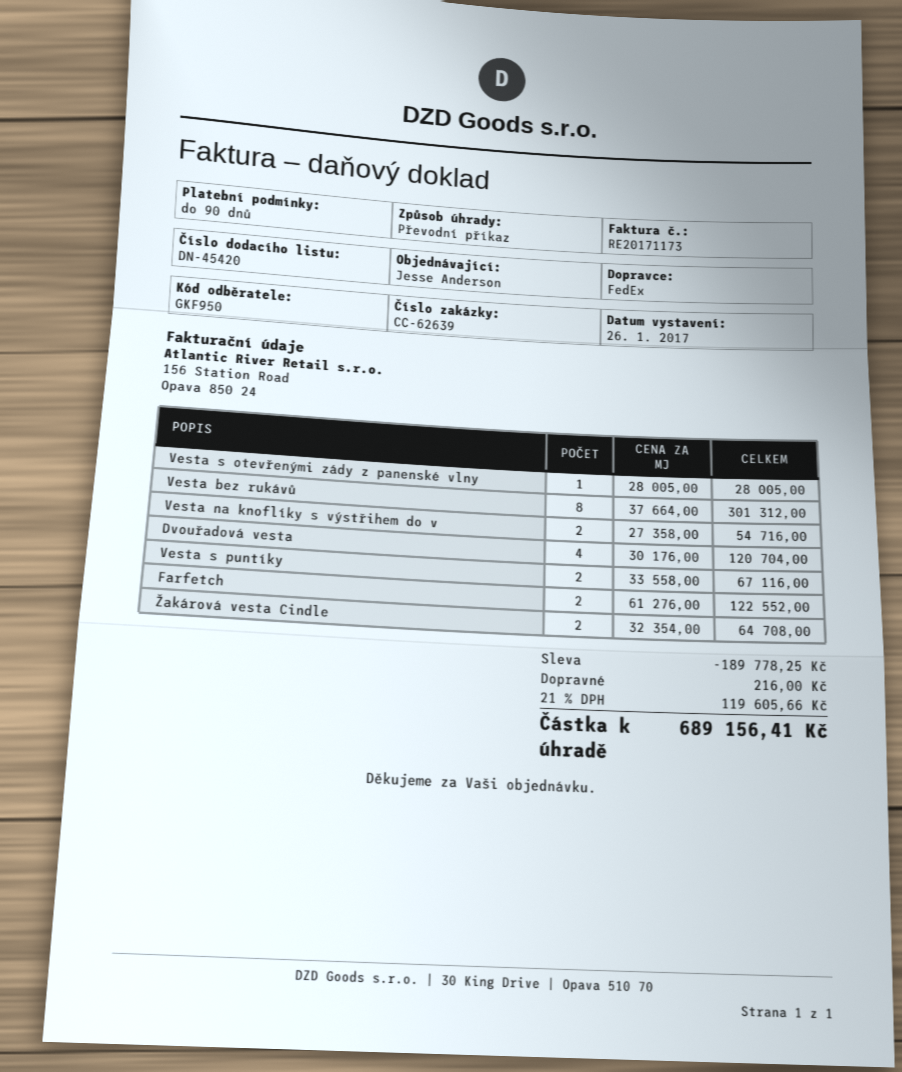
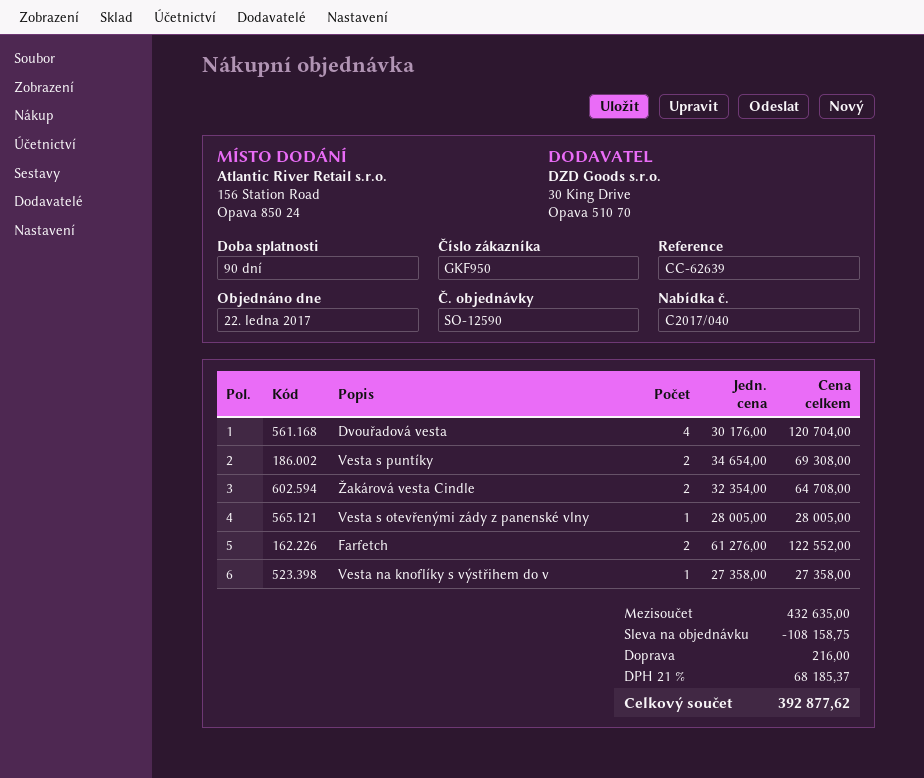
Vesta bez rukávů: 8 x 37664.00 = 301312.00 -> none
Vesta na knoflíky s výstřihem do v: 2 x 27358.00 = 54716.00 -> 1 x 27358.00 = 27358.00
Vesta s puntíky: 2 x 33558.00 = 67116.00 -> 2 x 34654.00 = 69308.00
discount: 189778.25 -> 108158.75
tax: 21% = 119605.66 -> 21% = 68185.37
total: 689156.41 -> 392877.62

